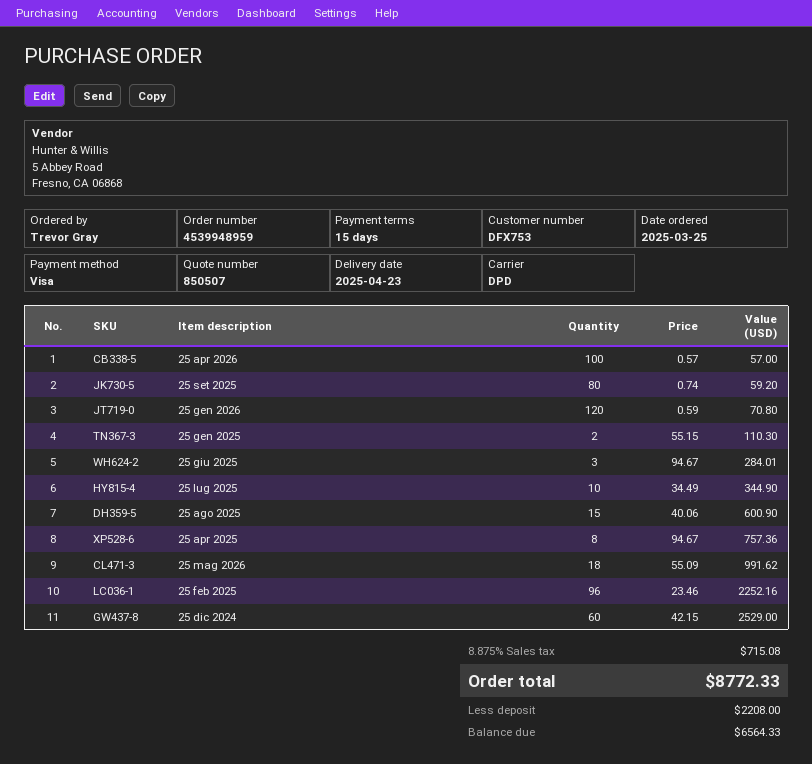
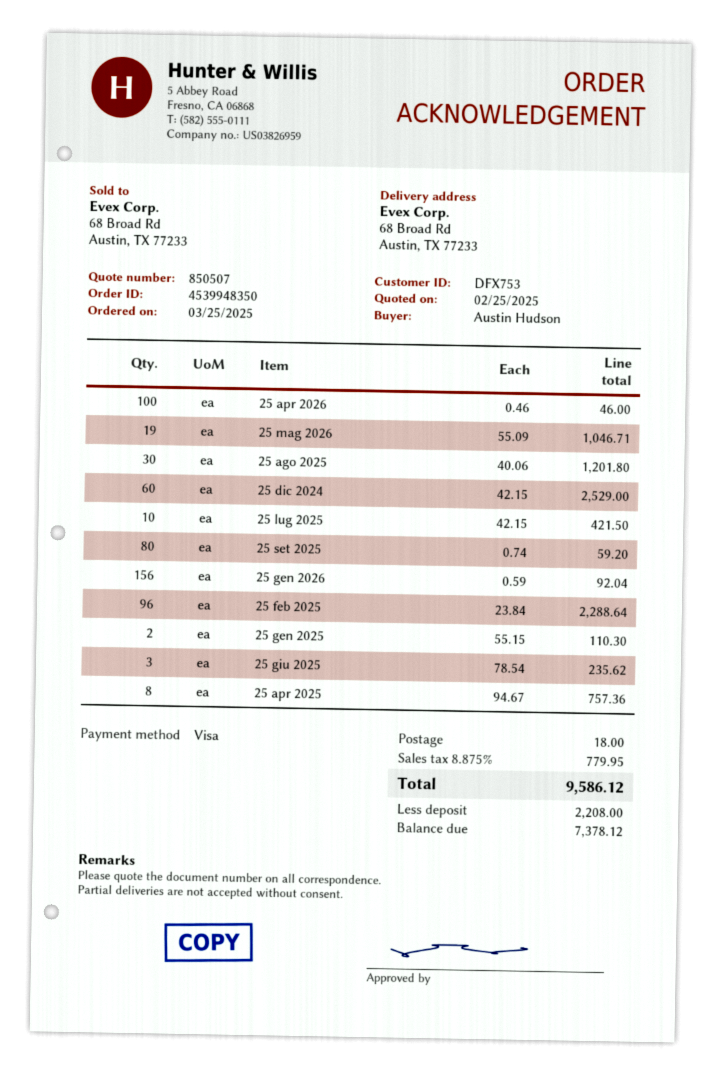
order number: 4539948959 -> 4539948350
ordered by: Trevor Gray -> Austin Hudson
25 apr 2026: 100 x 0.57 = 57.00 -> 100 x 0.46 = 46.00
25 gen 2026: 120 x 0.59 = 70.80 -> 156 x 0.59 = 92.04
25 giu 2025: 3 x 94.67 = 284.01 -> 3 x 78.54 = 235.62
25 lug 2025: 10 x 34.49 = 344.90 -> 10 x 42.15 = 421.50
25 ago 2025: 15 x 40.06 = 600.90 -> 30 x 40.06 = 1201.80
25 mag 2026: 18 x 55.09 = 991.62 -> 19 x 55.09 = 1046.71
25 feb 2025: 96 x 23.46 = 2252.16 -> 96 x 23.84 = 2288.64
shipping: none -> 18.00
tax: 8.875% = 715.08 -> 8.875% = 779.95
total: 8772.33 -> 9586.12
balance: 6564.33 -> 7378.12

